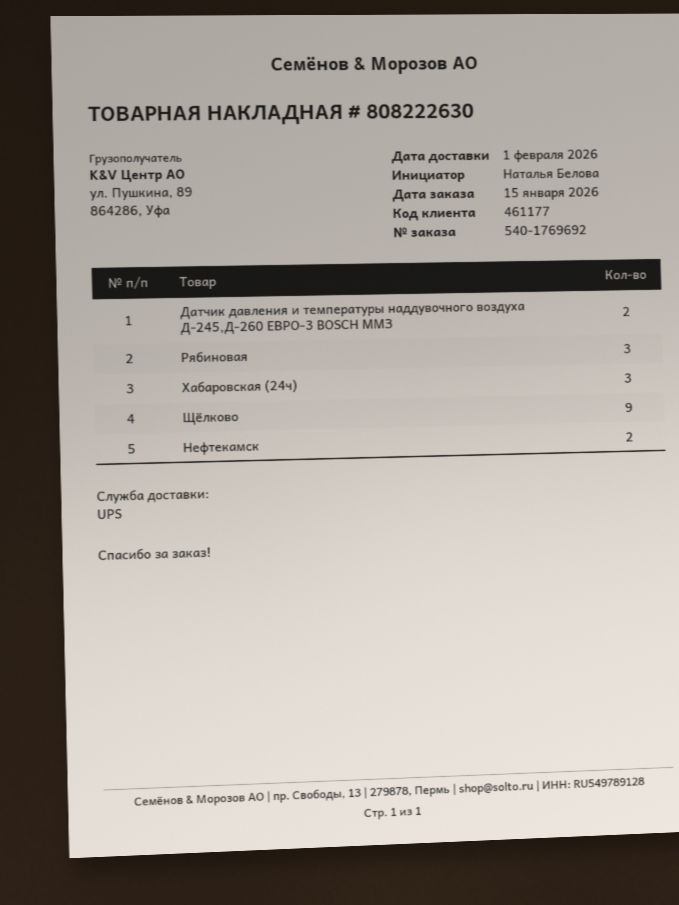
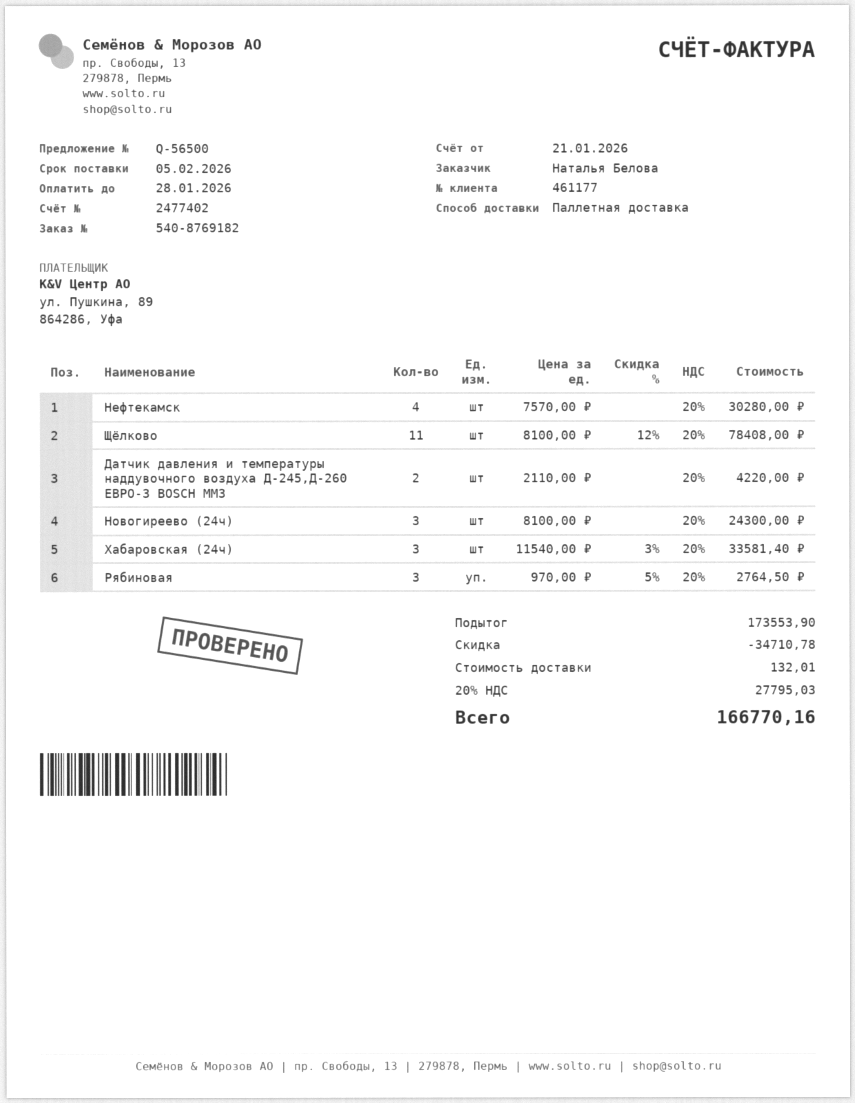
order number: 540-1769692 -> 540-8769182
delivery date: 2026-02-01 -> 2026-02-05
shipping method: UPS -> pallet freight
Щёлково: 9 -> 11
Нефтекамск: 2 -> 4
Новогиреево (24ч): none -> 3

